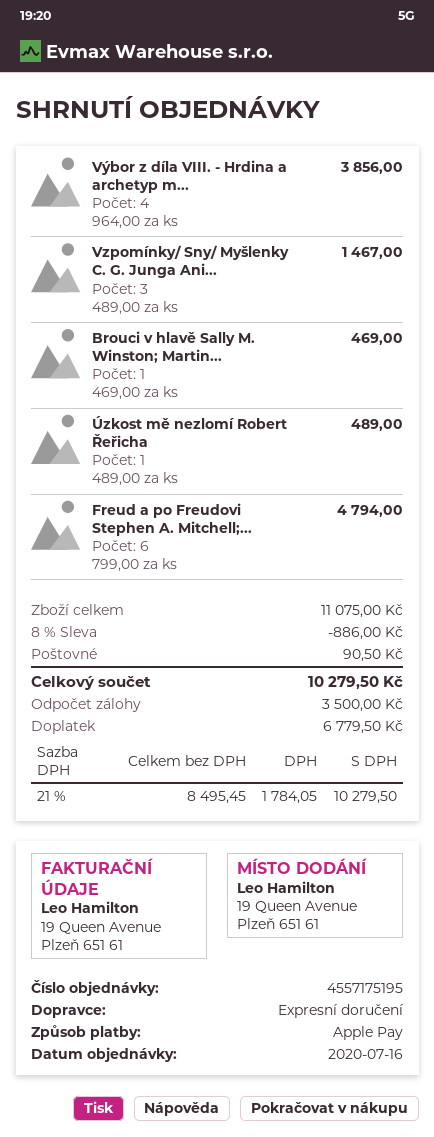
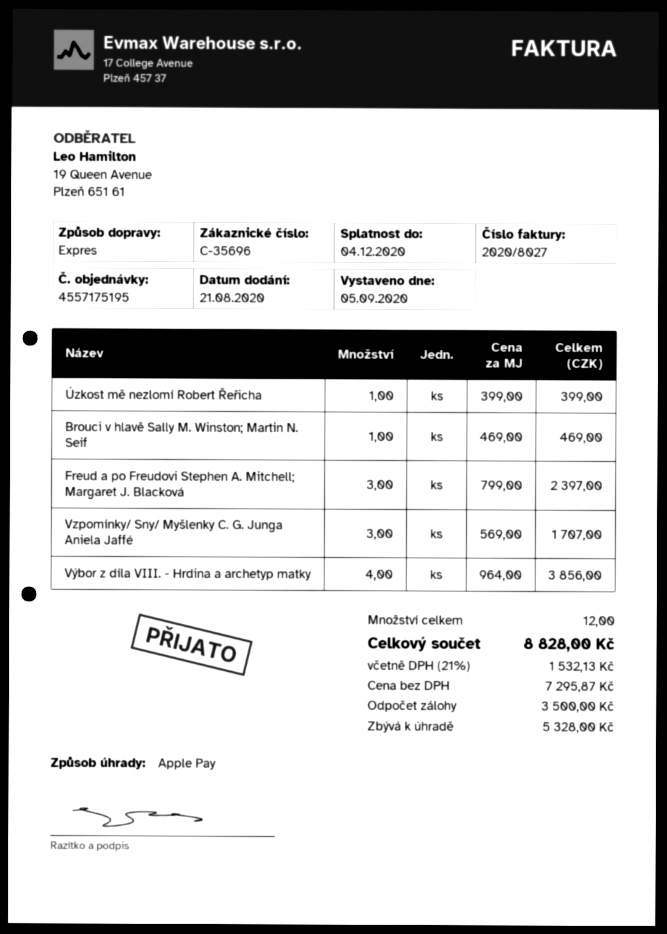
Vzpomínky/ Sny/ Myšlenky C. G. Junga Ani...: 3 x 489.00 = 1467.00 -> 3 x 569.00 = 1707.00
Úzkost mě nezlomí Robert Řeřicha: 1 x 489.00 = 489.00 -> 1 x 399.00 = 399.00
Freud a po Freudovi Stephen A. Mitchell;...: 6 x 799.00 = 4794.00 -> 3 x 799.00 = 2397.00
discount: 8% = 886.00 -> none
shipping: 90.50 -> none
net: 8495.45 -> 7295.87
tax: 21% = 1784.05 -> 21% = 1532.13
total: 10279.50 -> 8828.00
balance: 6779.50 -> 5328.00

